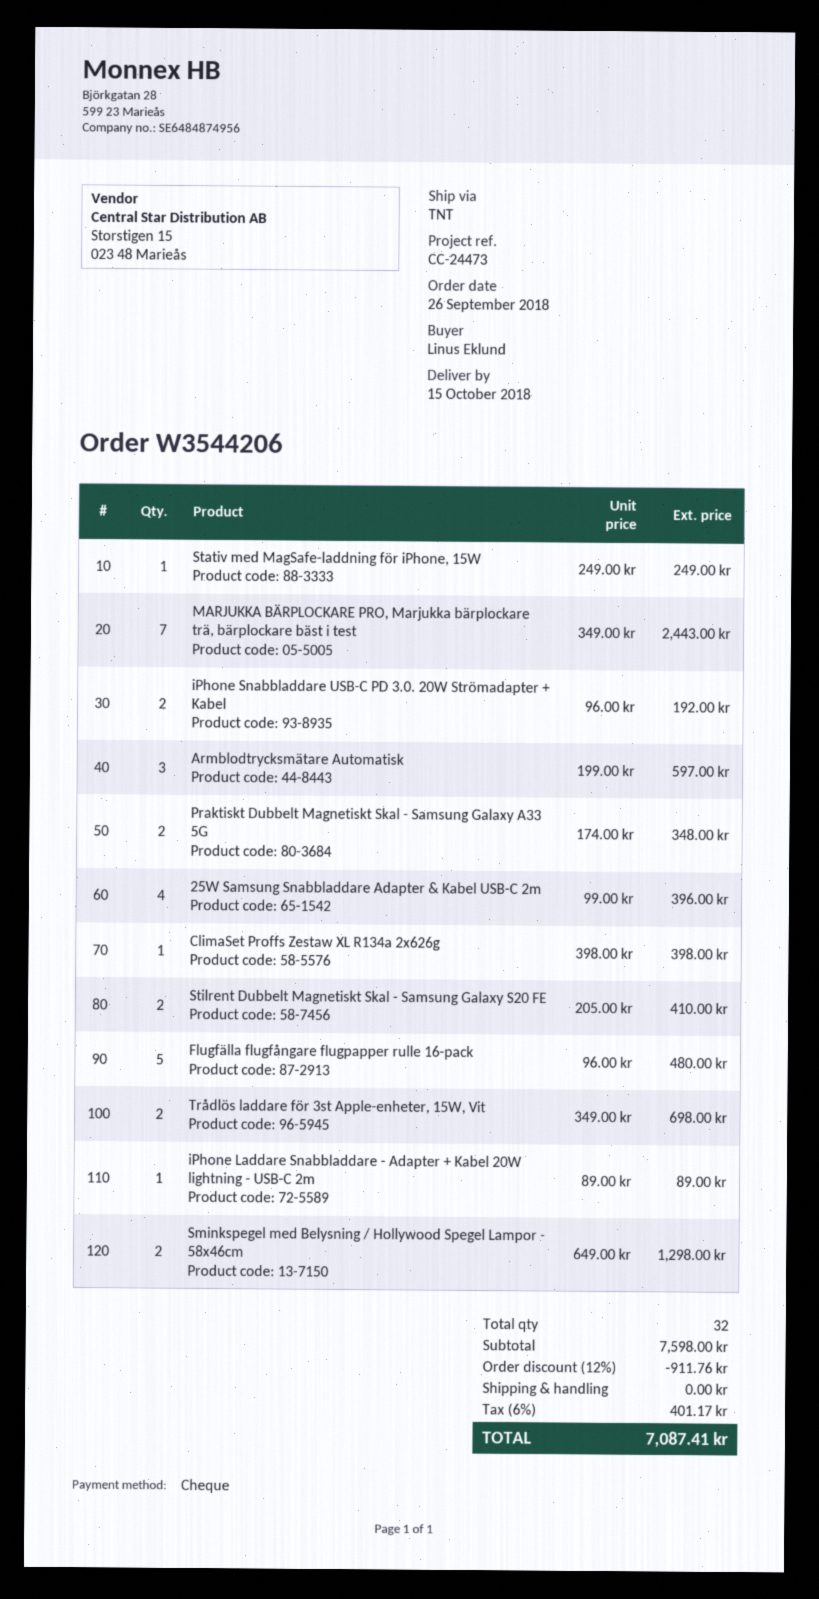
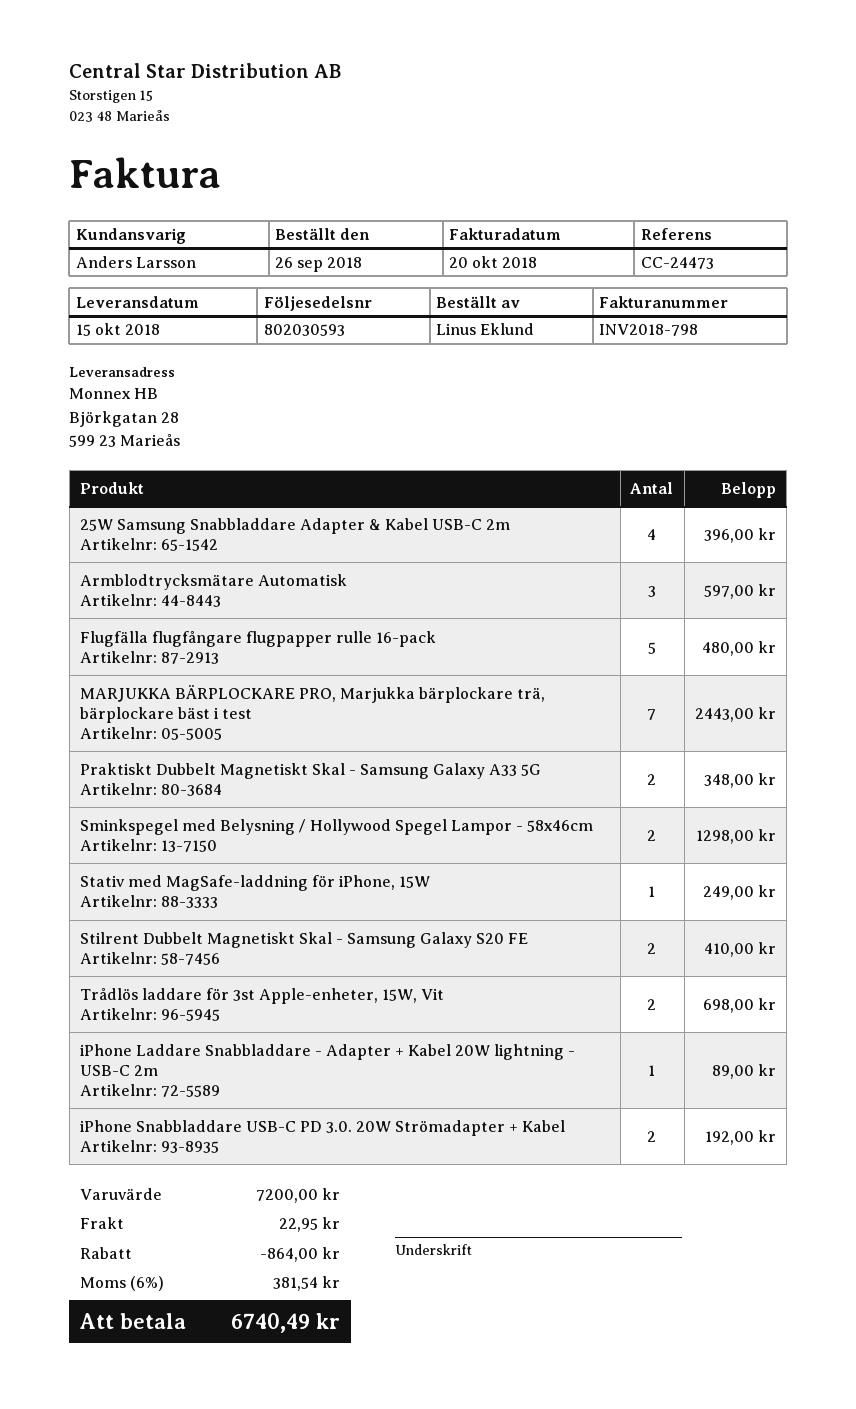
ClimaSet Proffs Zestaw XL R134a 2x626g: 1 for 398.00 -> none
subtotal: 7598.00 -> 7200.00
discount: 911.76 -> 864.00
shipping: 0.00 -> 22.95
tax: 6% = 401.17 -> 6% = 381.54
total: 7087.41 -> 6740.49

